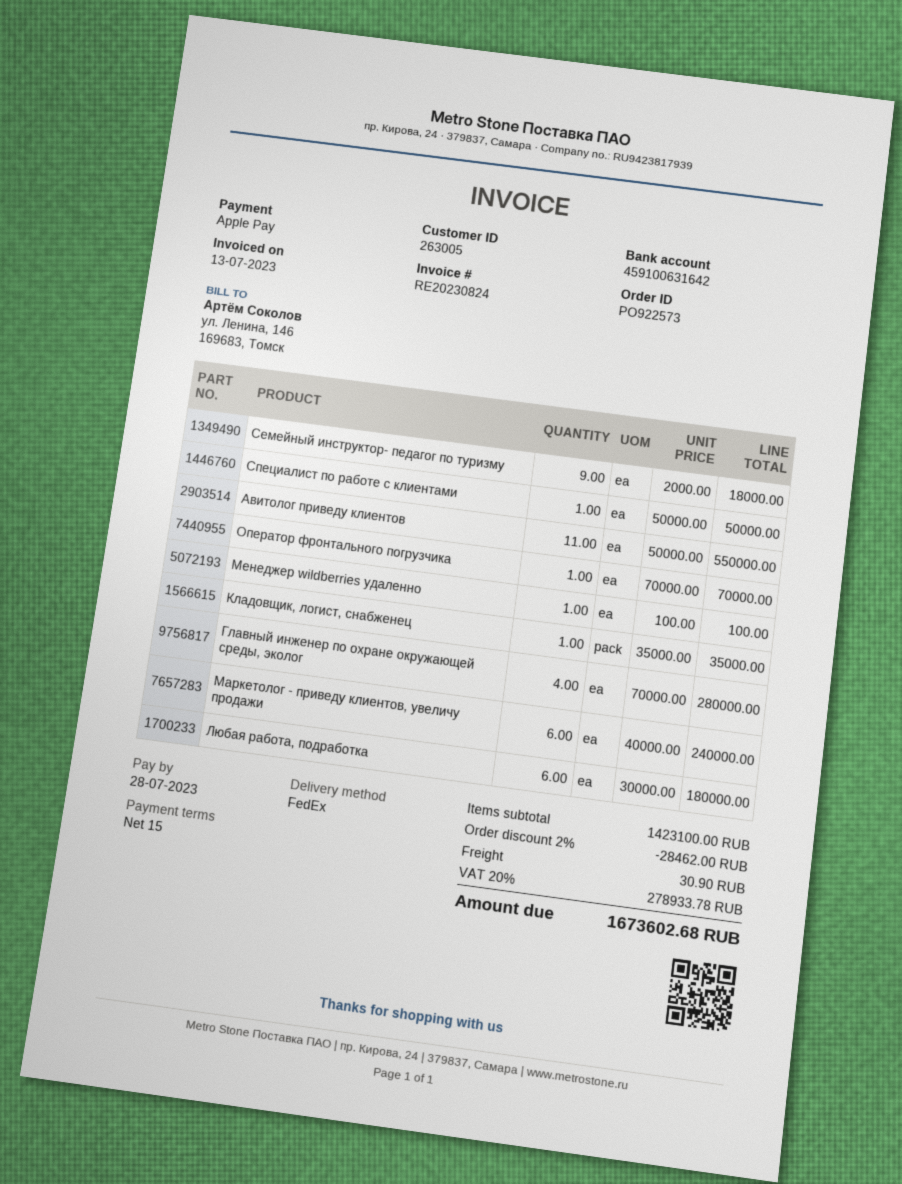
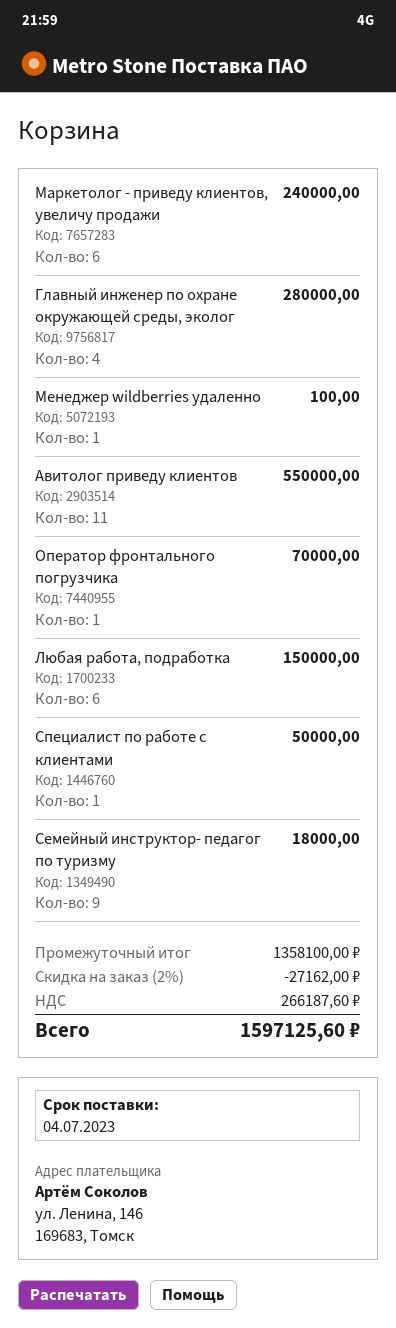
Кладовщик, логист, снабженец: 1 for 35000.00 -> none
Любая работа, подработка: 6 for 180000.00 -> 6 for 150000.00
subtotal: 1423100.00 -> 1358100.00
discount: 2% = 28462.00 -> 2% = 27162.00
shipping: 30.90 -> none
tax: 278933.78 -> 266187.60
total: 1673602.68 -> 1597125.60

